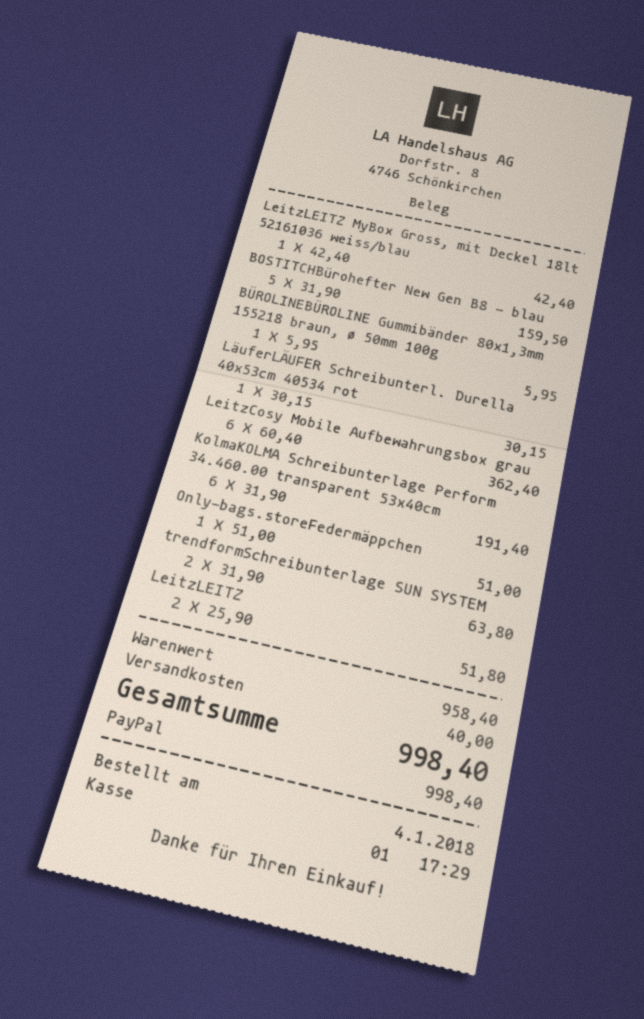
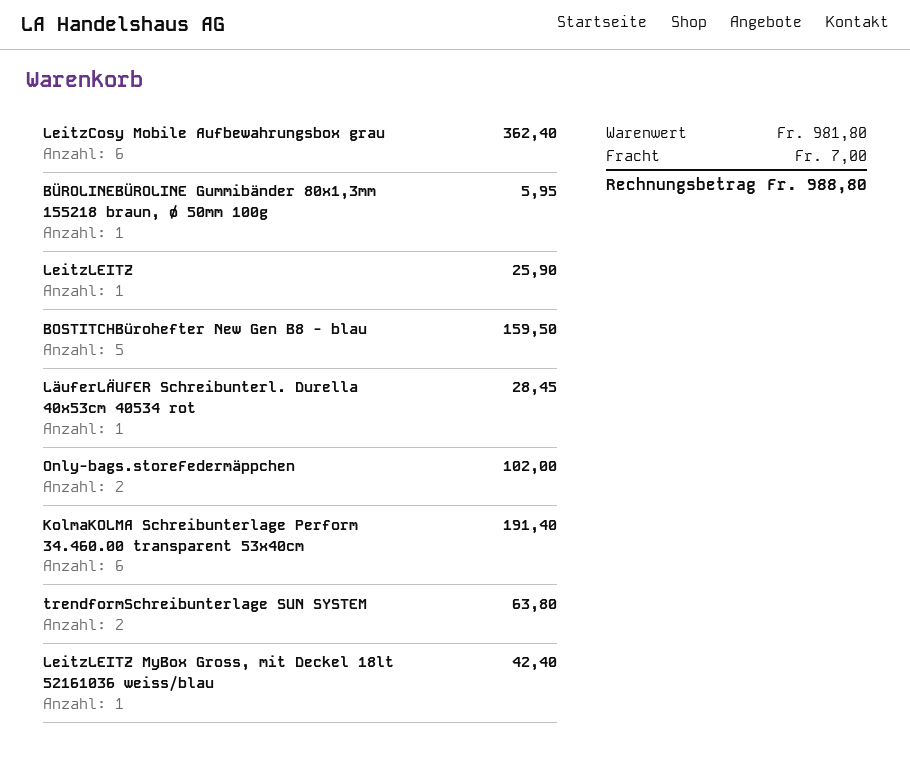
LäuferLÄUFER Schreibunterl. Durella 40x53cm 40534 rot: 1 for 30.15 -> 1 for 28.45
Only-bags.storeFedermäppchen: 1 for 51.00 -> 2 for 102.00
LeitzLEITZ: 2 for 51.80 -> 1 for 25.90
subtotal: 958.40 -> 981.80
shipping: 40.00 -> 7.00
total: 998.40 -> 988.80

